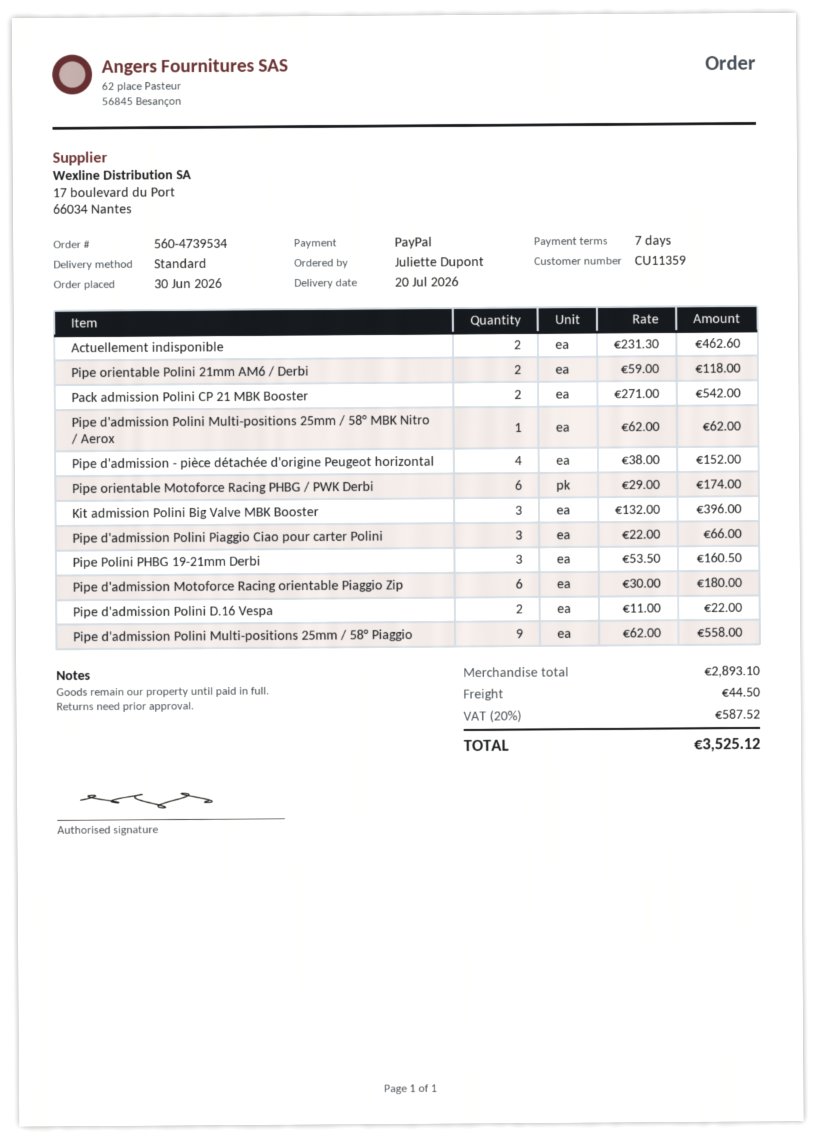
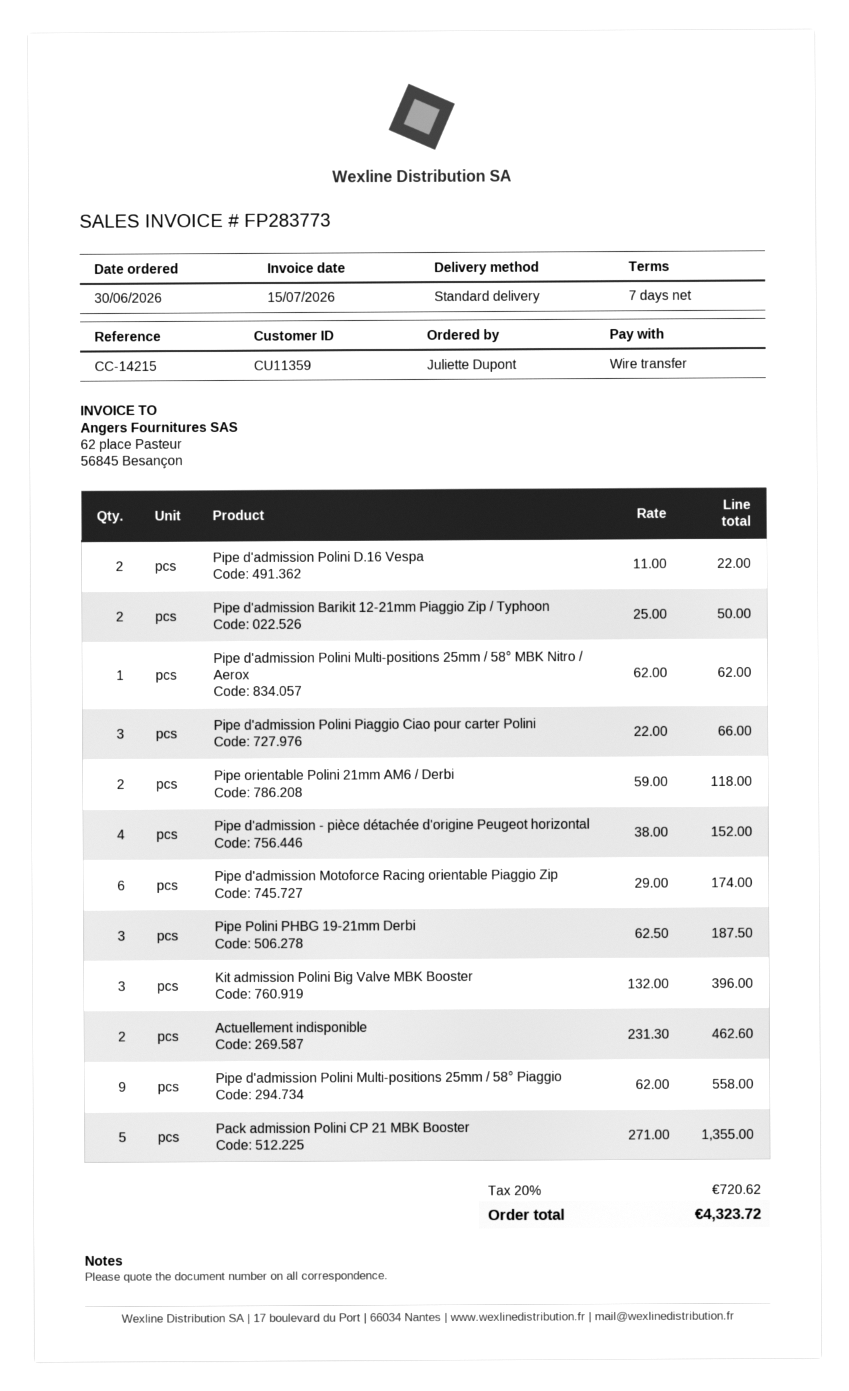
payment method: PayPal -> bank transfer
Pack admission Polini CP 21 MBK Booster: 2 x 271.00 = 542.00 -> 5 x 271.00 = 1355.00
Pipe orientable Motoforce Racing PHBG / PWK Derbi: 6 x 29.00 = 174.00 -> none
Pipe Polini PHBG 19-21mm Derbi: 3 x 53.50 = 160.50 -> 3 x 62.50 = 187.50
Pipe d'admission Motoforce Racing orientable Piaggio Zip: 6 x 30.00 = 180.00 -> 6 x 29.00 = 174.00
Pipe d'admission Barikit 12-21mm Piaggio Zip / Typhoon: none -> 2 x 25.00 = 50.00
shipping: 44.50 -> none
tax: 20% = 587.52 -> 20% = 720.62
total: 3525.12 -> 4323.72

